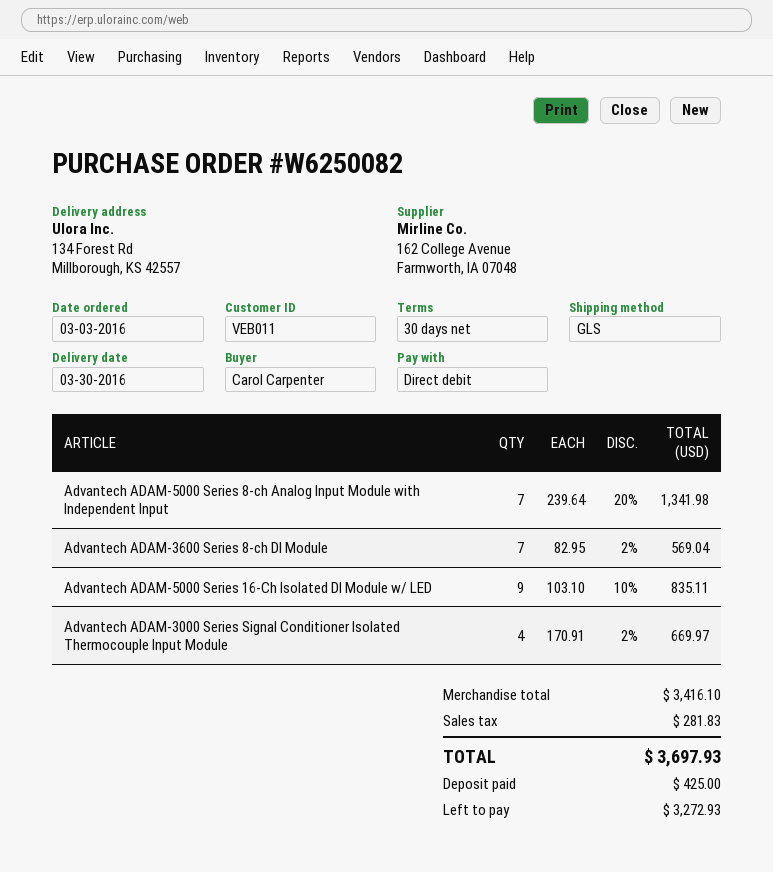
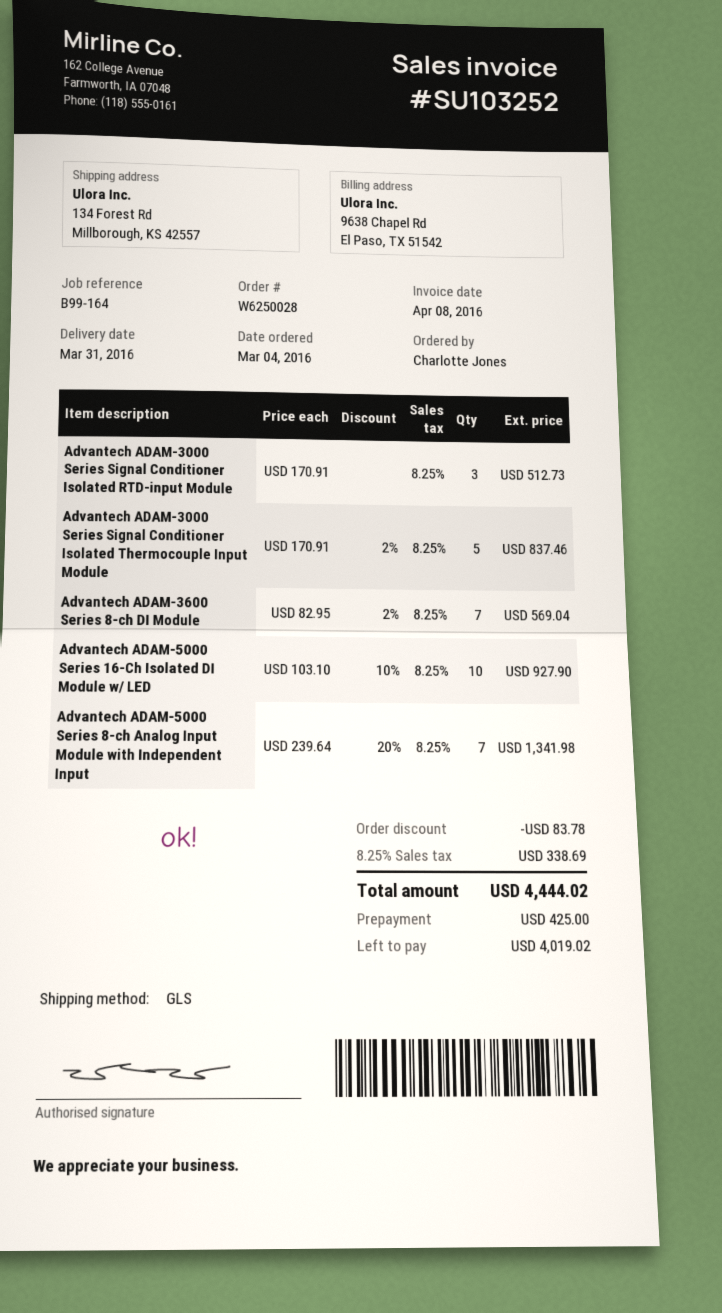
order number: W6250082 -> W6250028
order date: 2016-03-03 -> 2016-03-04
delivery date: 2016-03-30 -> 2016-03-31
ordered by: Carol Carpenter -> Charlotte Jones
Advantech ADAM-5000 Series 16-Ch Isolated DI Module w/ LED: 9 x 103.10 - 10% = 835.11 -> 10 x 103.10 - 10% = 927.90
Advantech ADAM-3000 Series Signal Conditioner Isolated Thermocouple Input Module: 4 x 170.91 - 2% = 669.97 -> 5 x 170.91 - 2% = 837.46
Advantech ADAM-3000 Series Signal Conditioner Isolated RTD-input Module: none -> 3 x 170.91 = 512.73
discount: none -> 83.78
tax: 281.83 -> 338.69
total: 3697.93 -> 4444.02
balance: 3272.93 -> 4019.02

